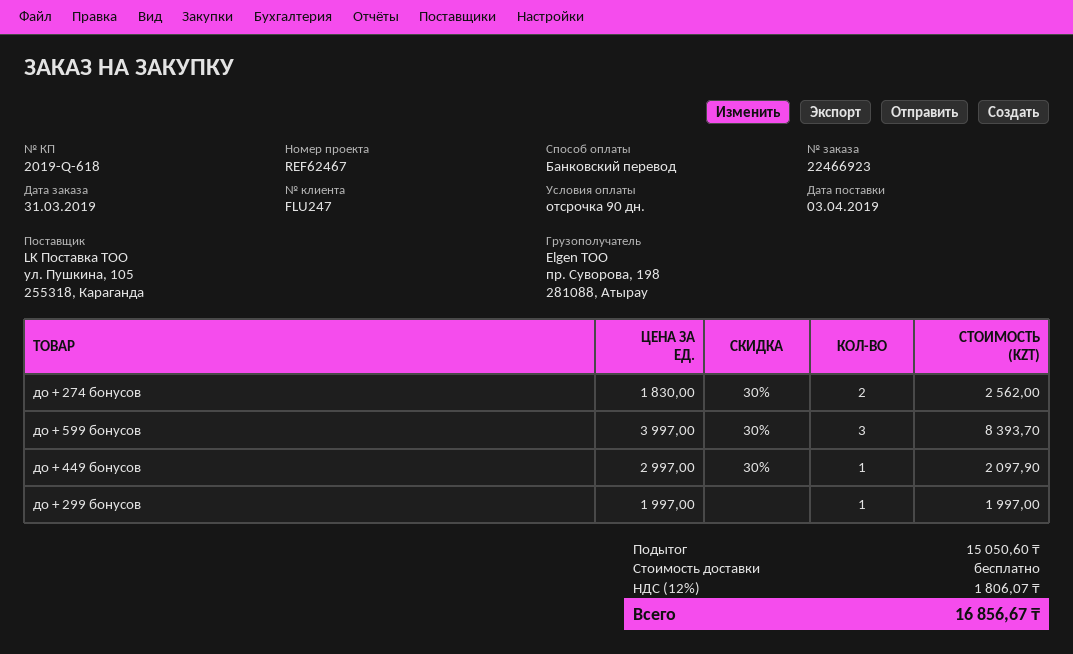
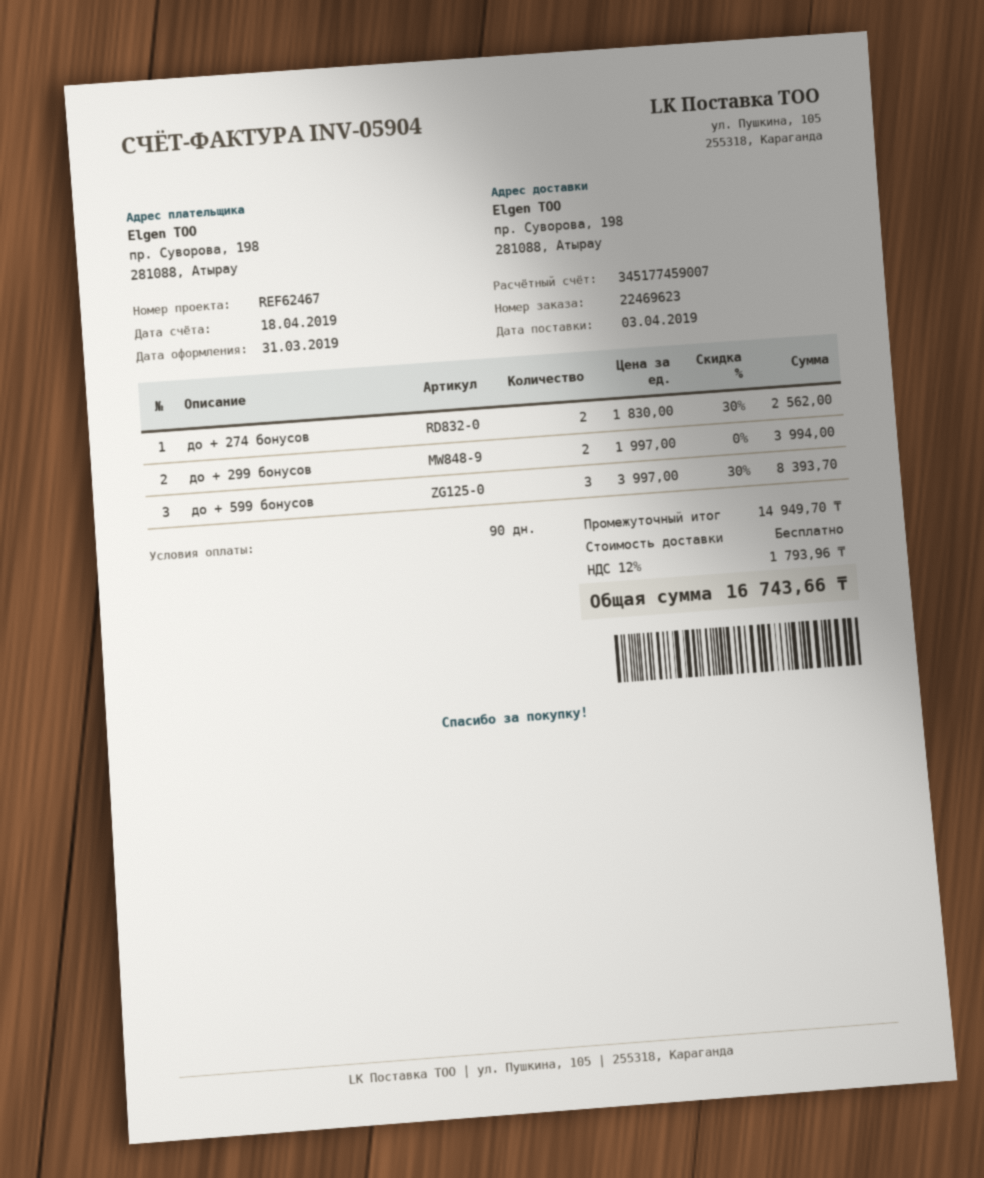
order number: 22466923 -> 22469623
до + 449 бонусов: 1 x 2997.00 - 30% = 2097.90 -> none
до + 299 бонусов: 1 x 1997.00 = 1997.00 -> 2 x 1997.00 = 3994.00
subtotal: 15050.60 -> 14949.70
tax: 12% = 1806.07 -> 12% = 1793.96
total: 16856.67 -> 16743.66

